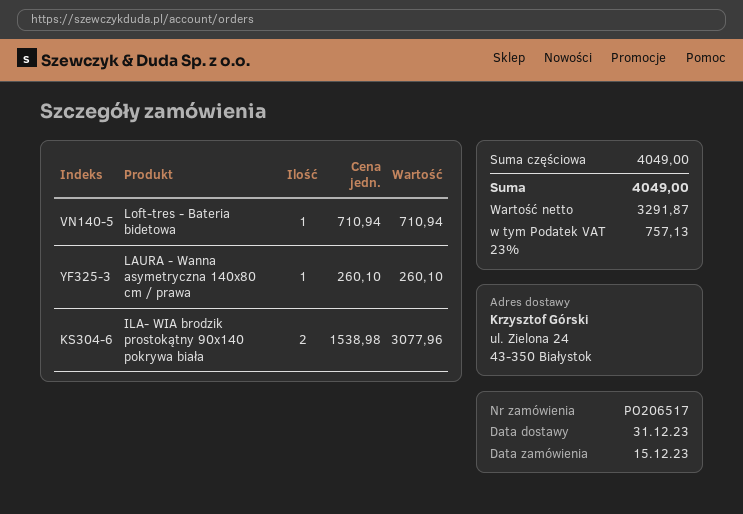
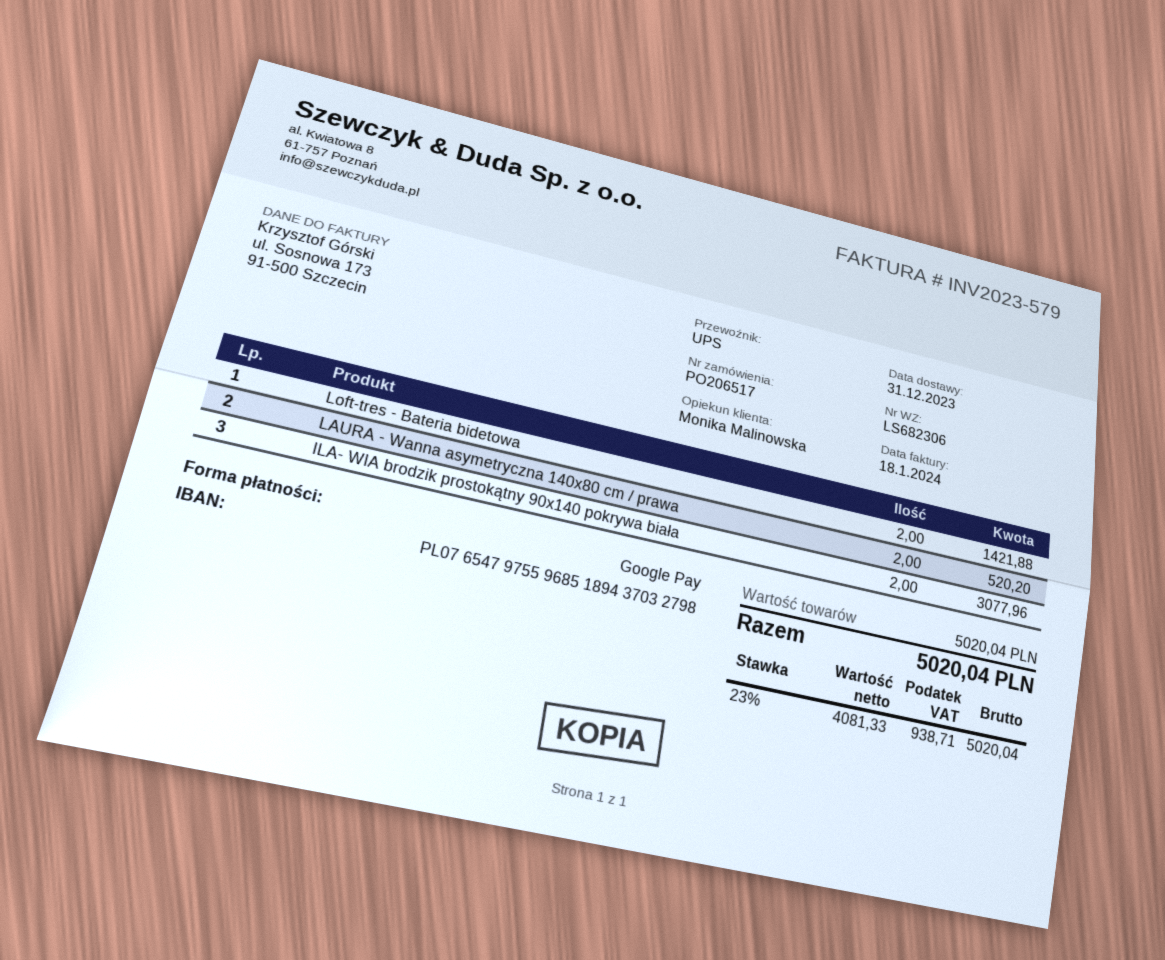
Loft-tres - Bateria bidetowa: 1 for 710.94 -> 2 for 1421.88
LAURA - Wanna asymetryczna 140x80 cm / prawa: 1 for 260.10 -> 2 for 520.20
subtotal: 4049.00 -> 5020.04
net: 3291.87 -> 4081.33
tax: 23% = 757.13 -> 23% = 938.71
total: 4049.00 -> 5020.04

